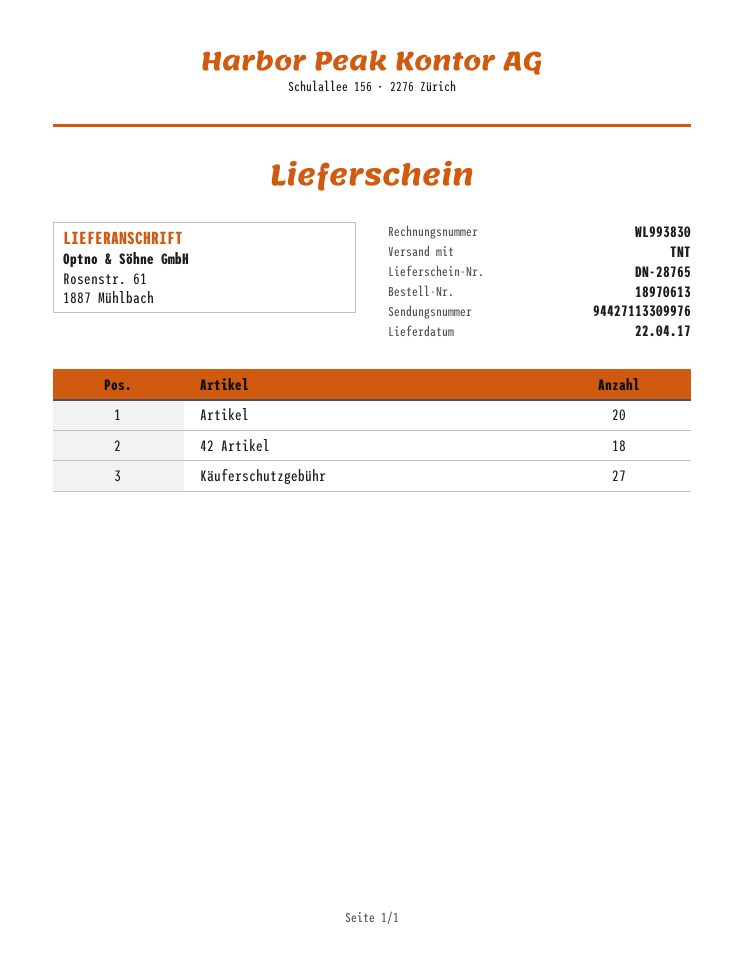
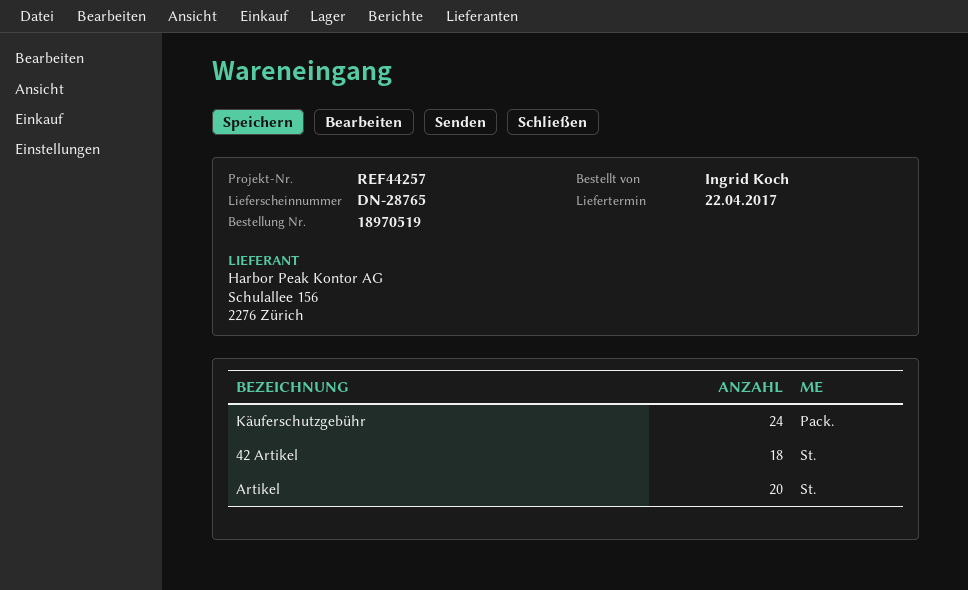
order number: 18970613 -> 18970519
Käuferschutzgebühr: 27 -> 24

